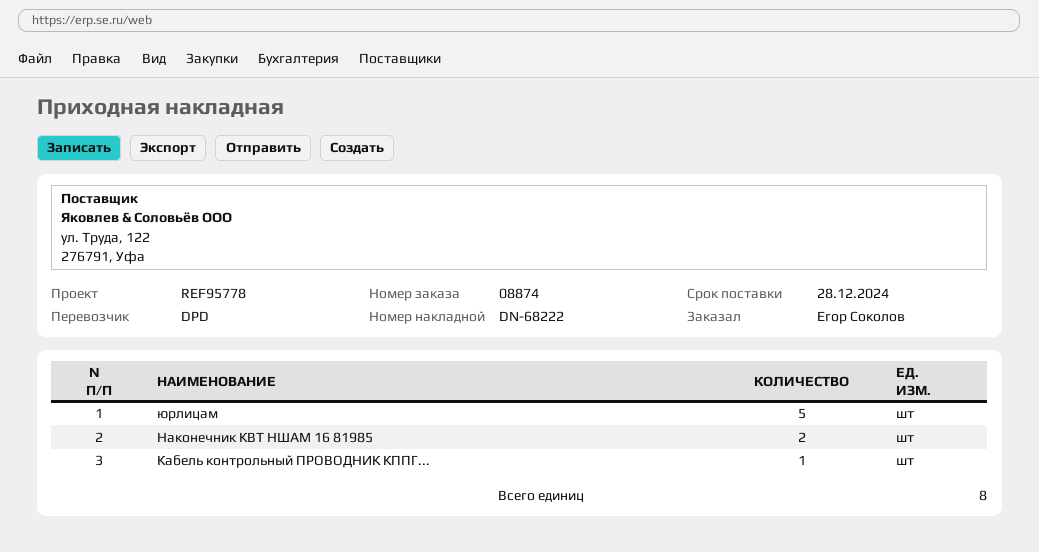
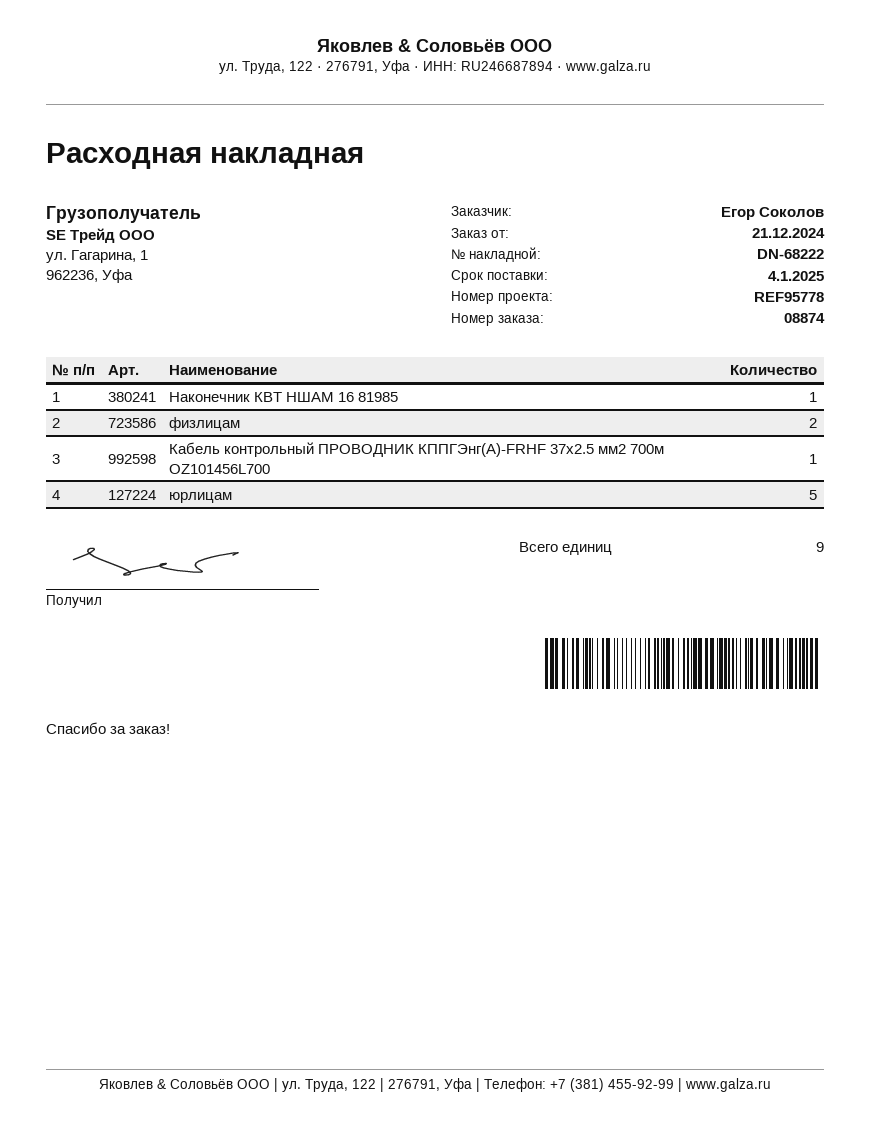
delivery date: 2024-12-28 -> 2025-01-04
Наконечник КВТ НШАМ 16 81985: 2 -> 1
физлицам: none -> 2
total quantity: 8 -> 9

